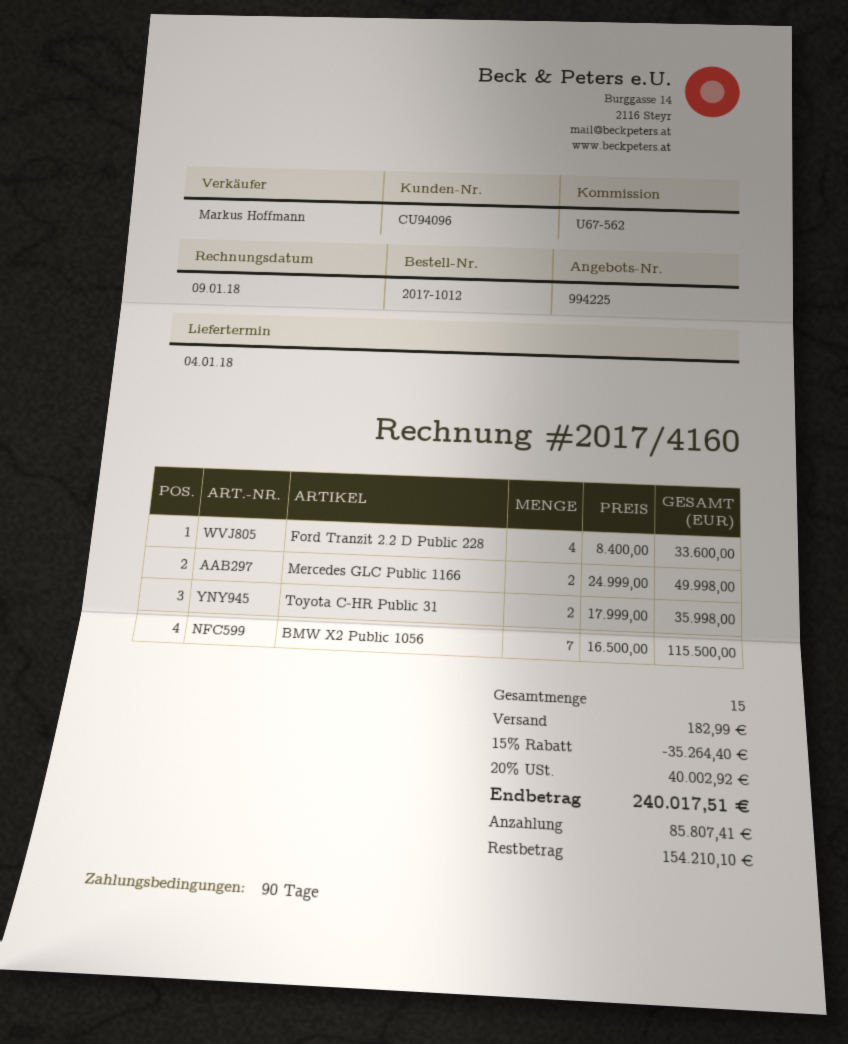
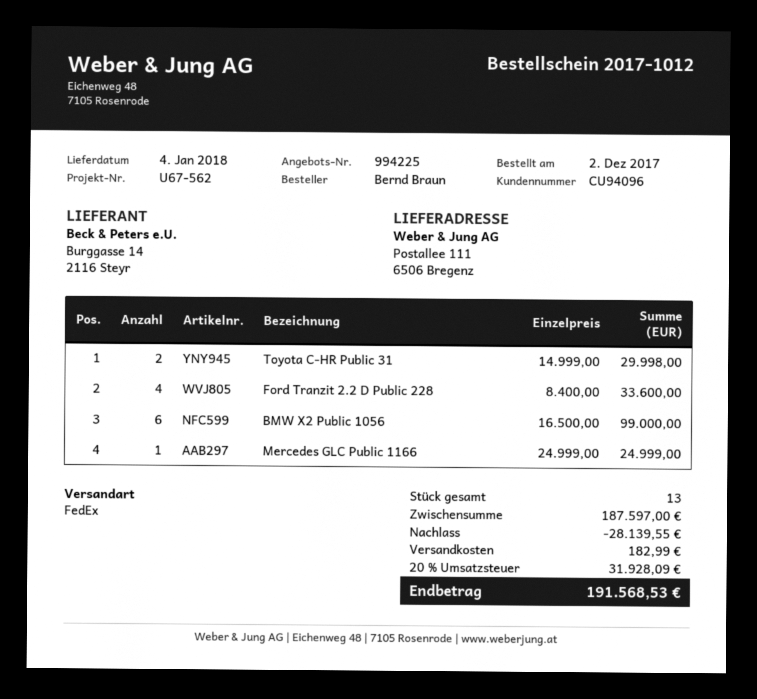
Mercedes GLC Public 1166: 2 x 24999.00 = 49998.00 -> 1 x 24999.00 = 24999.00
Toyota C-HR Public 31: 2 x 17999.00 = 35998.00 -> 2 x 14999.00 = 29998.00
BMW X2 Public 1056: 7 x 16500.00 = 115500.00 -> 6 x 16500.00 = 99000.00
total quantity: 15 -> 13
discount: 35264.40 -> 28139.55
tax: 20% = 40002.92 -> 20% = 31928.09
total: 240017.51 -> 191568.53

